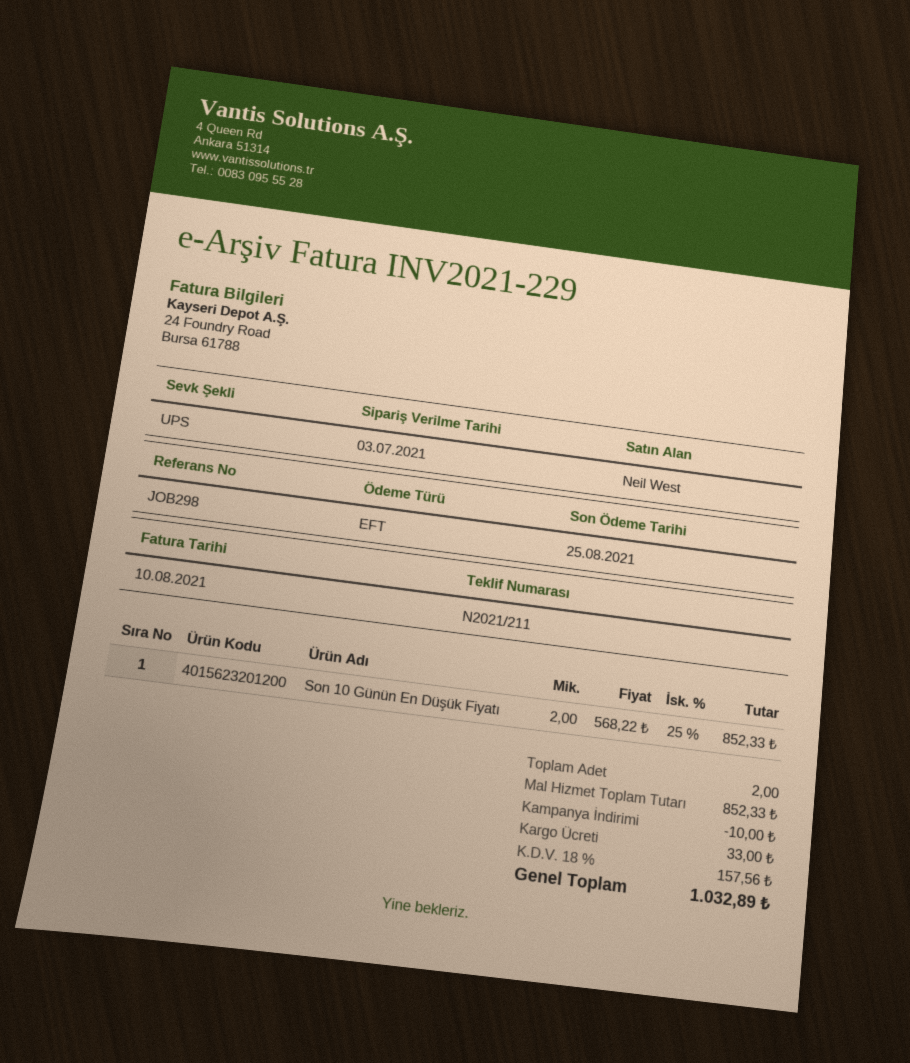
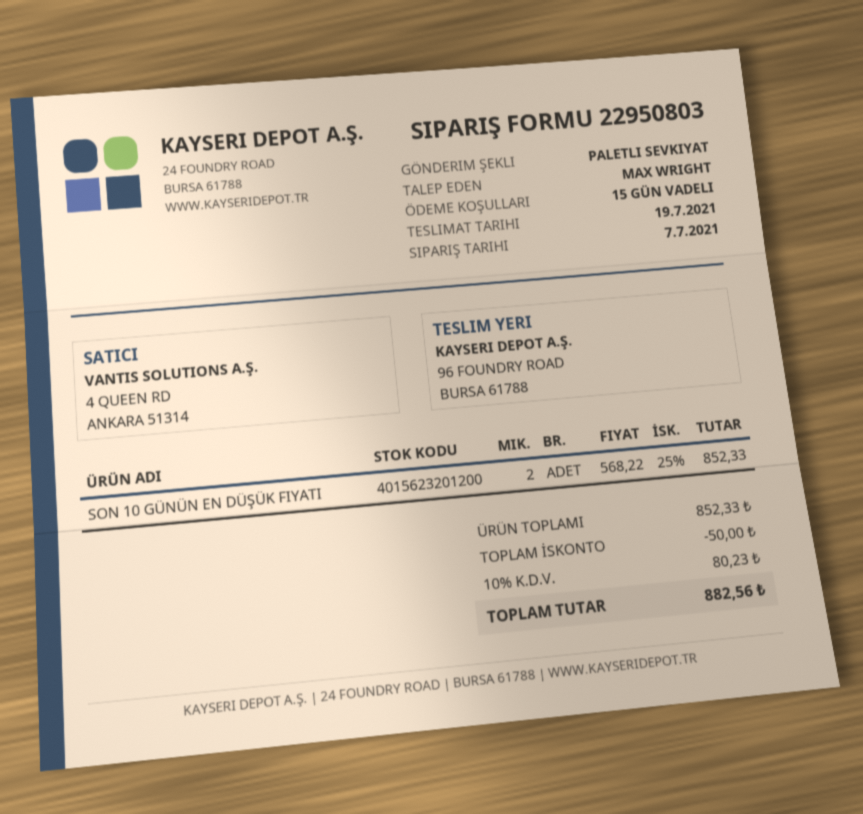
order date: 2021-07-03 -> 2021-07-07
ordered by: Neil West -> MAX WRIGHT
shipping method: UPS -> pallet freight
discount: 10.00 -> 50.00
shipping: 33.00 -> none
tax: 18% = 157.56 -> 10% = 80.23
total: 1032.89 -> 882.56

